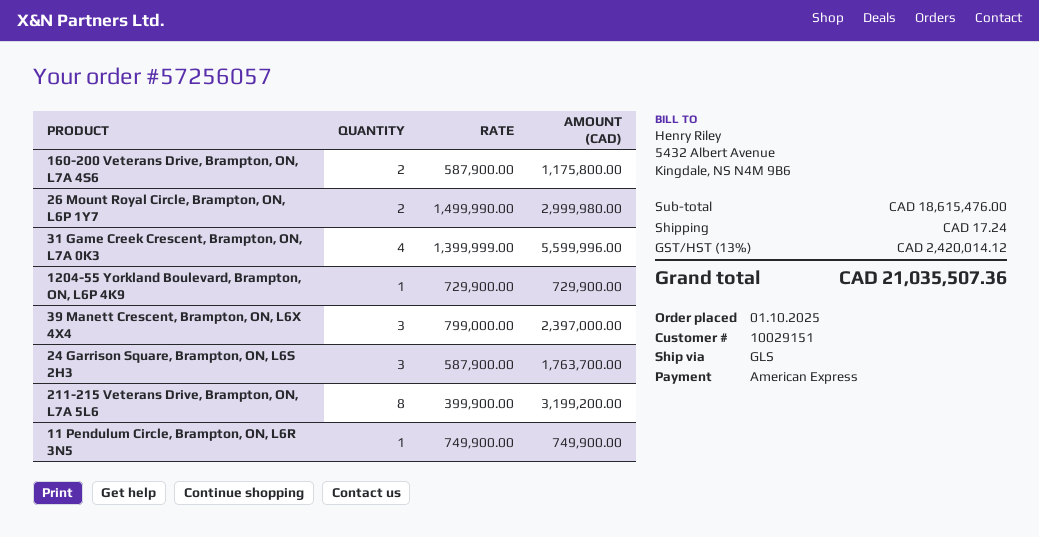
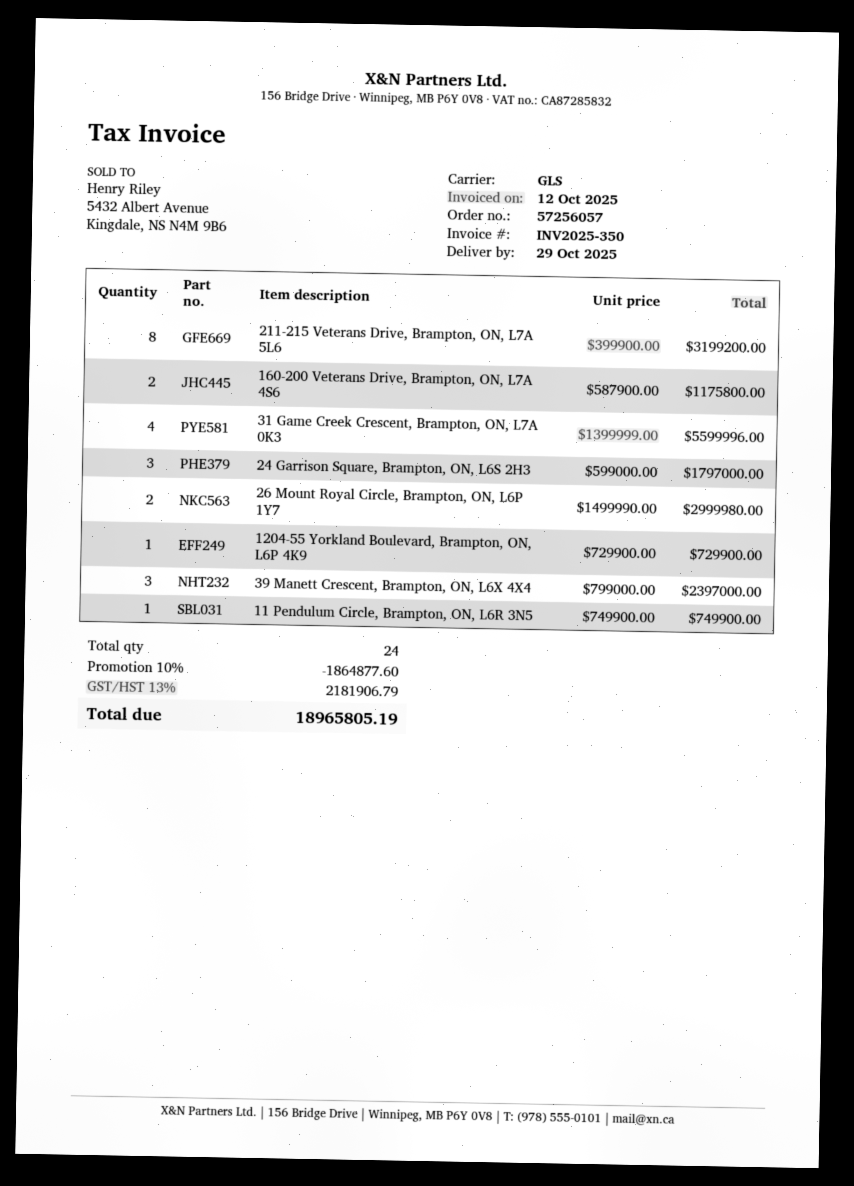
24 Garrison Square, Brampton, ON, L6S 2H3: 3 x 587900.00 = 1763700.00 -> 3 x 599000.00 = 1797000.00
discount: none -> 10% = 1864877.60
shipping: 17.24 -> none
tax: 13% = 2420014.12 -> 13% = 2181906.79
total: 21035507.36 -> 18965805.19

